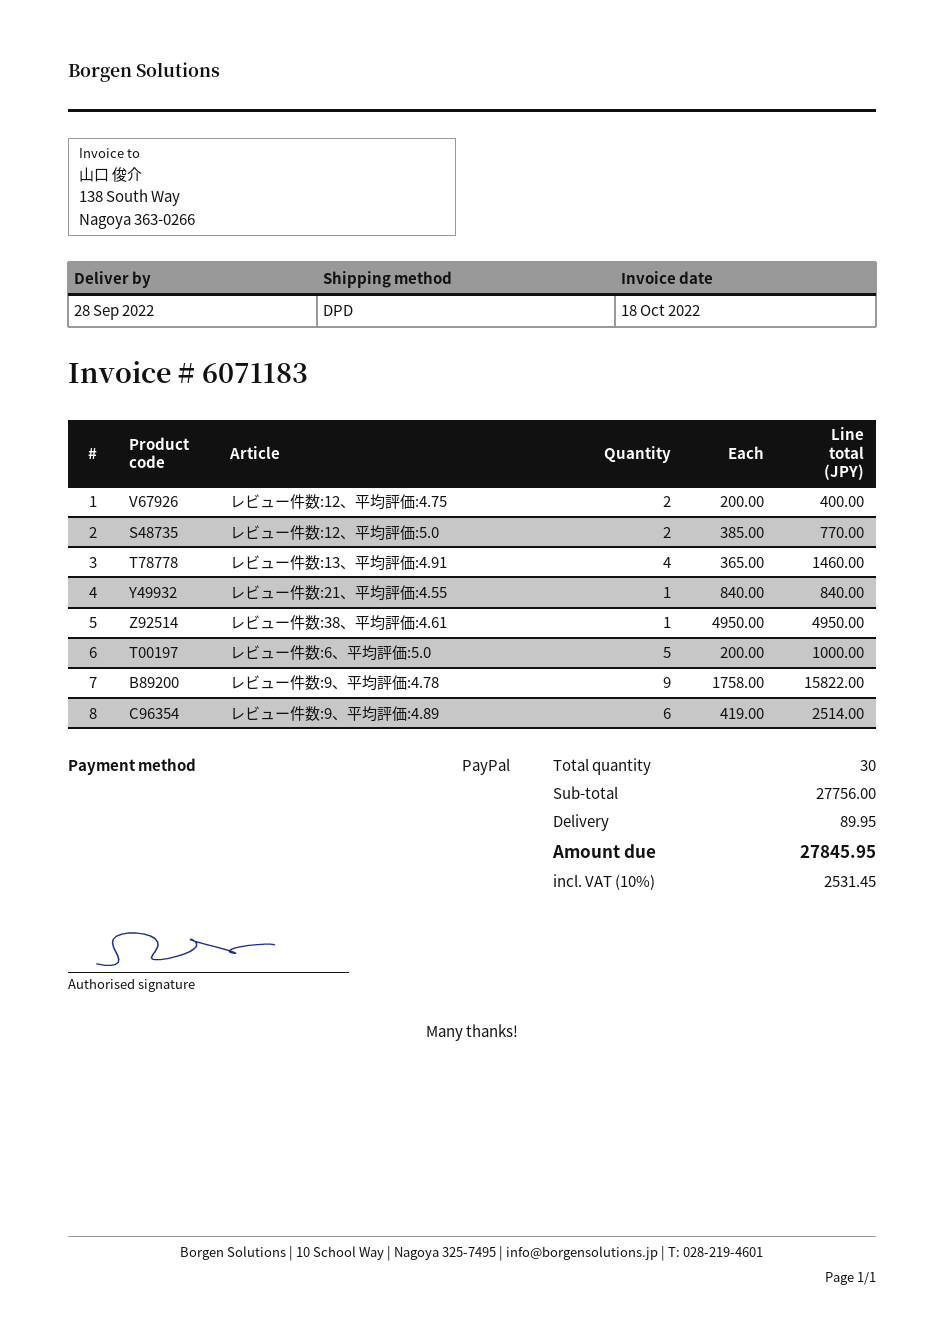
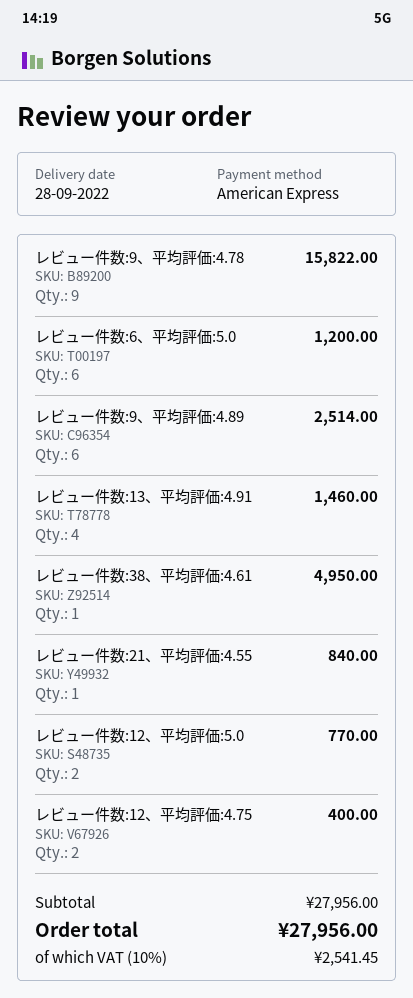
payment method: PayPal -> American Express
レビュー件数:6、平均評価:5.0: 5 for 1000.00 -> 6 for 1200.00
subtotal: 27756.00 -> 27956.00
shipping: 89.95 -> none
tax: 10% = 2531.45 -> 10% = 2541.45
total: 27845.95 -> 27956.00

